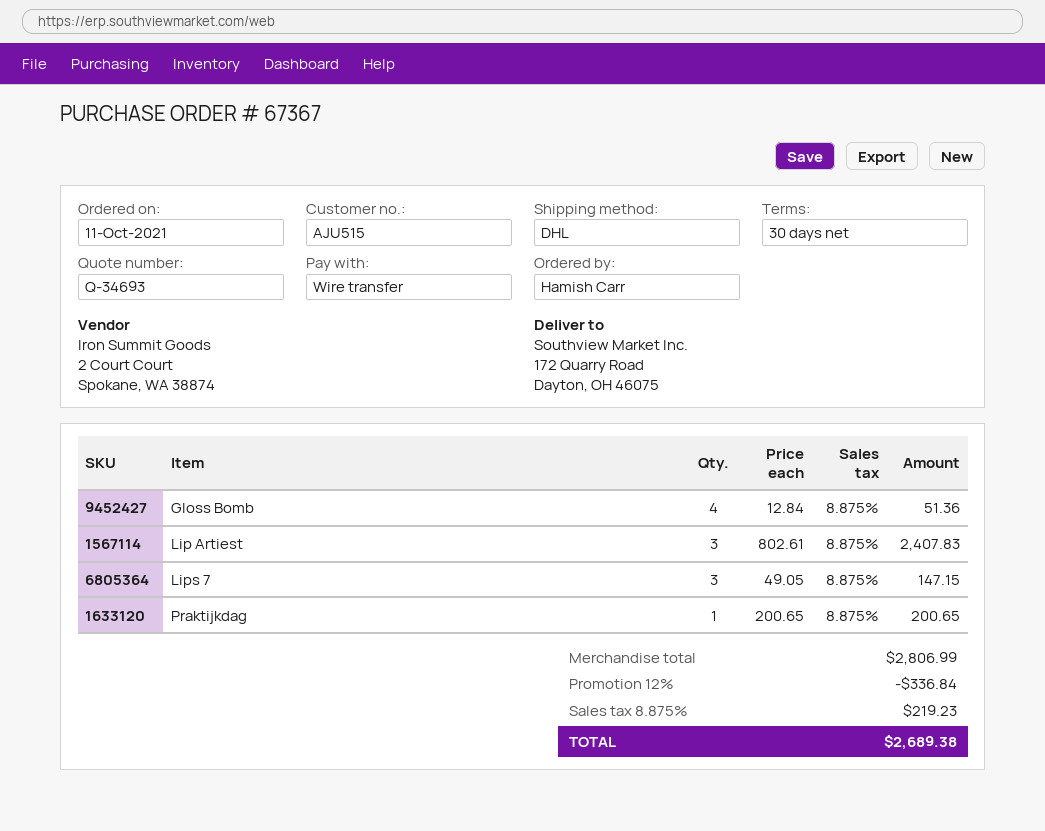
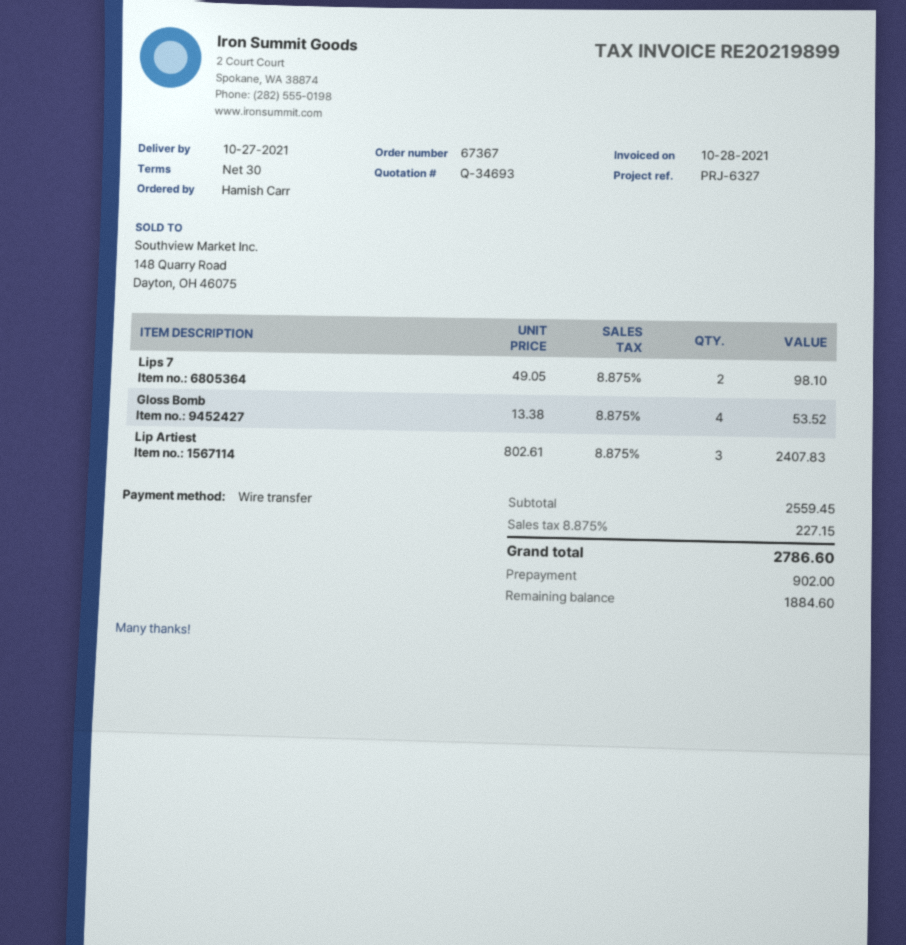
Gloss Bomb: 4 x 12.84 = 51.36 -> 4 x 13.38 = 53.52
Lips 7: 3 x 49.05 = 147.15 -> 2 x 49.05 = 98.10
Praktijkdag: 1 x 200.65 = 200.65 -> none
subtotal: 2806.99 -> 2559.45
discount: 12% = 336.84 -> none
tax: 8.875% = 219.23 -> 8.875% = 227.15
total: 2689.38 -> 2786.60

